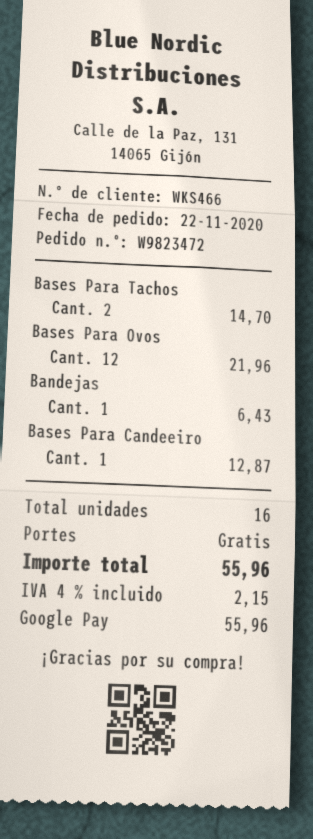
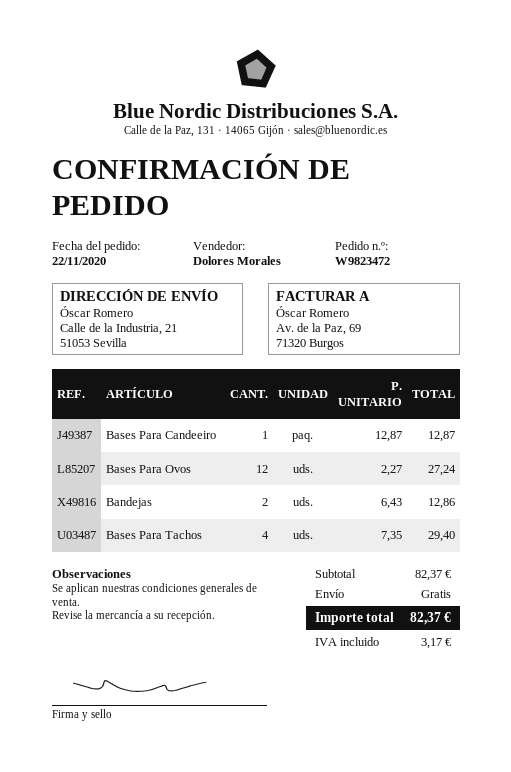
Bases Para Tachos: 2 for 14.70 -> 4 for 29.40
Bases Para Ovos: 12 for 21.96 -> 12 for 27.24
Bandejas: 1 for 6.43 -> 2 for 12.86
tax: 2.15 -> 3.17
total: 55.96 -> 82.37

